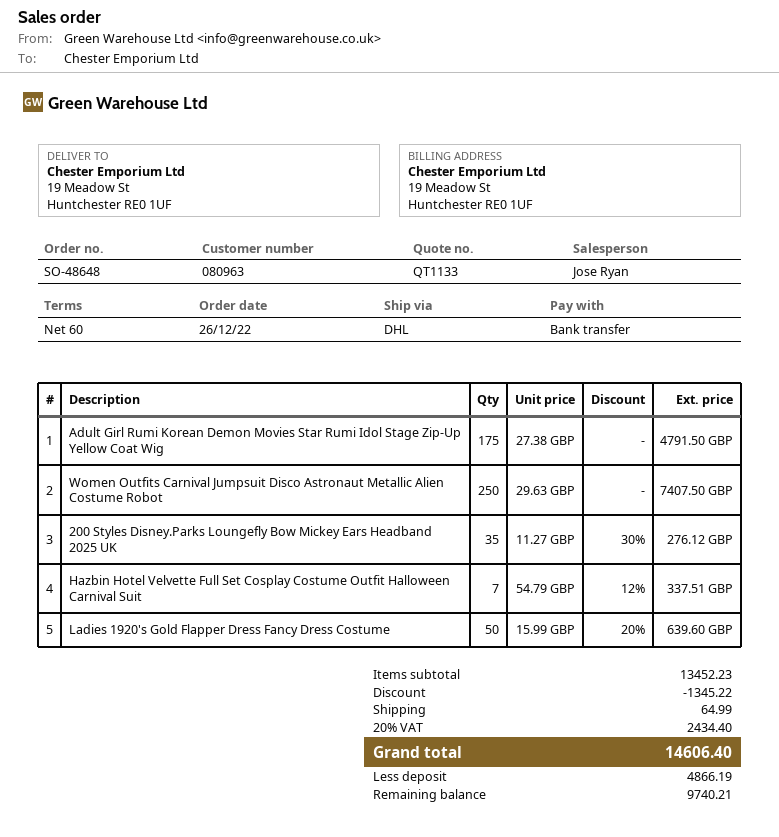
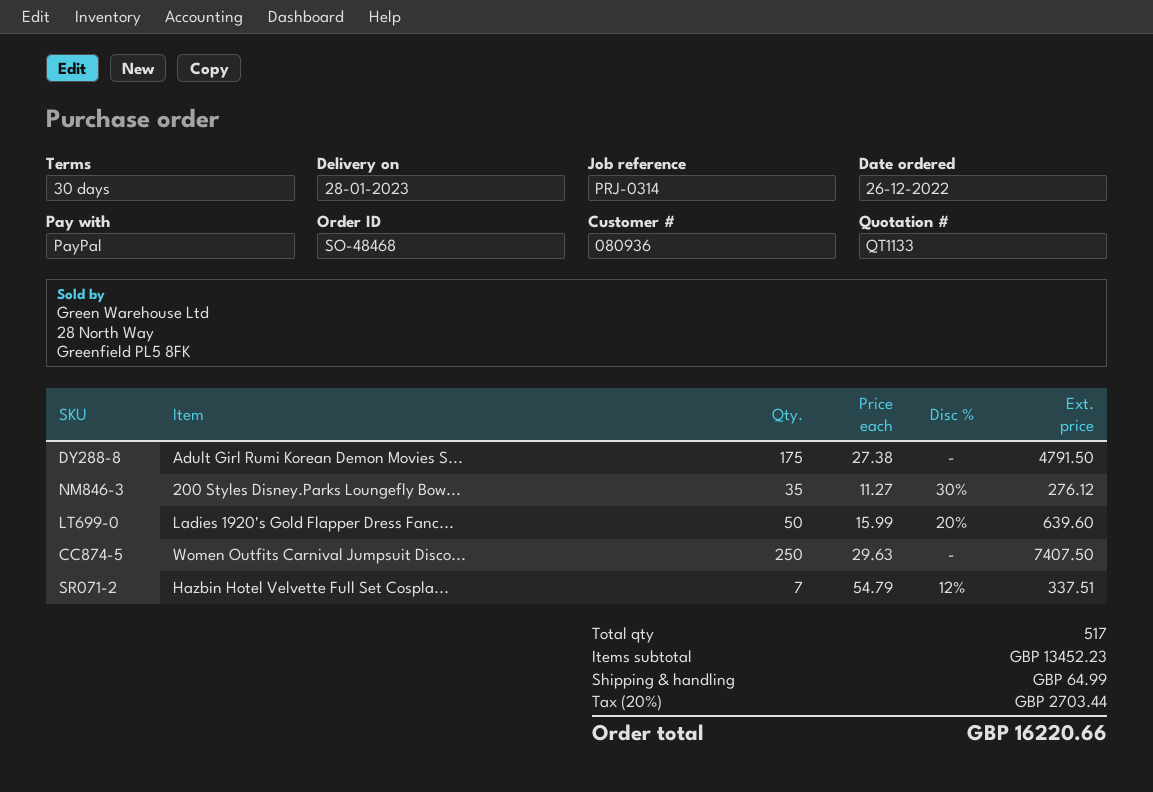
order number: SO-48648 -> SO-48468
payment terms: 60 days -> 30 days
customer number: 080963 -> 080936
payment method: bank transfer -> PayPal
discount: 1345.22 -> none
tax: 20% = 2434.40 -> 20% = 2703.44
total: 14606.40 -> 16220.66

